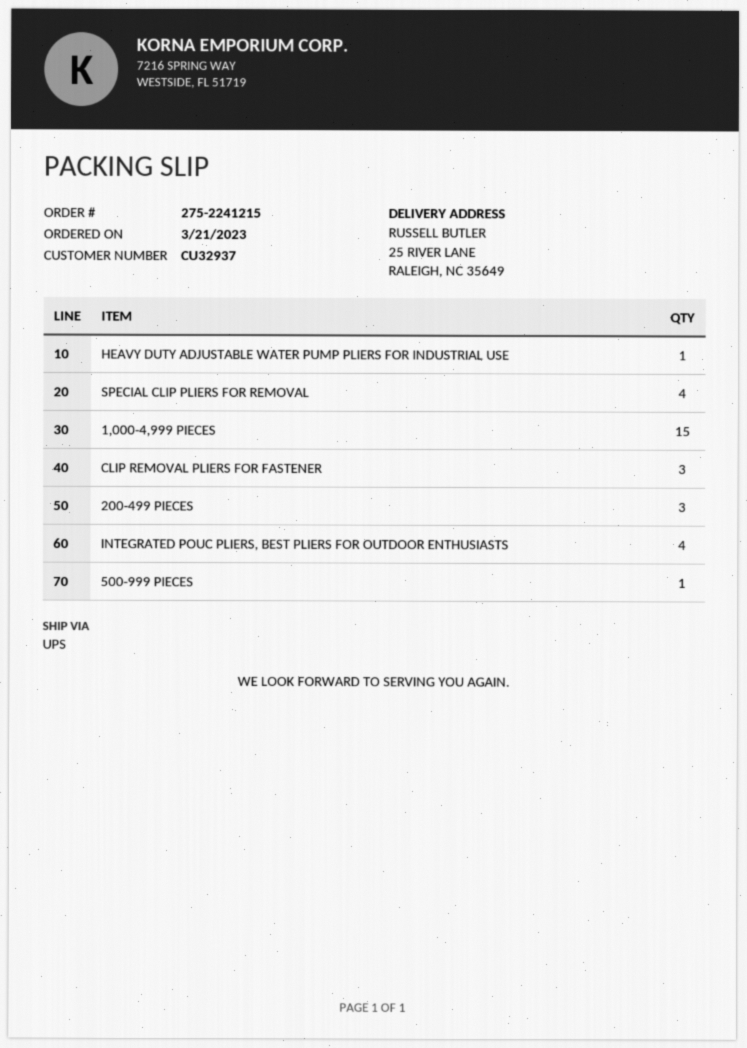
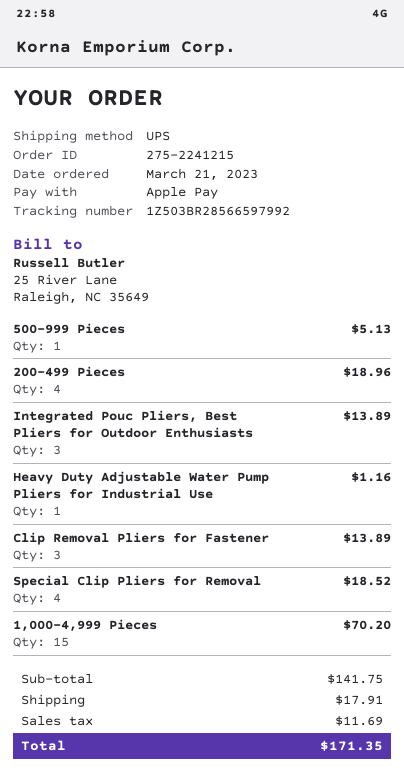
200-499 PIECES: 3 -> 4
INTEGRATED POUC PLIERS, BEST PLIERS FOR OUTDOOR ENTHUSIASTS: 4 -> 3

